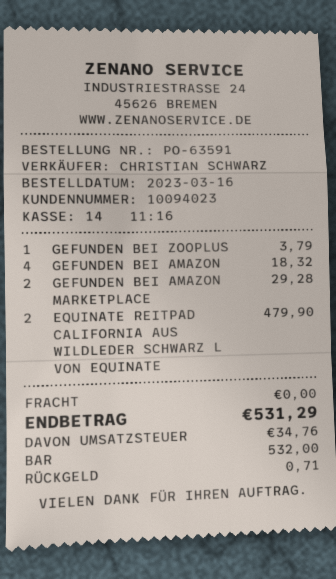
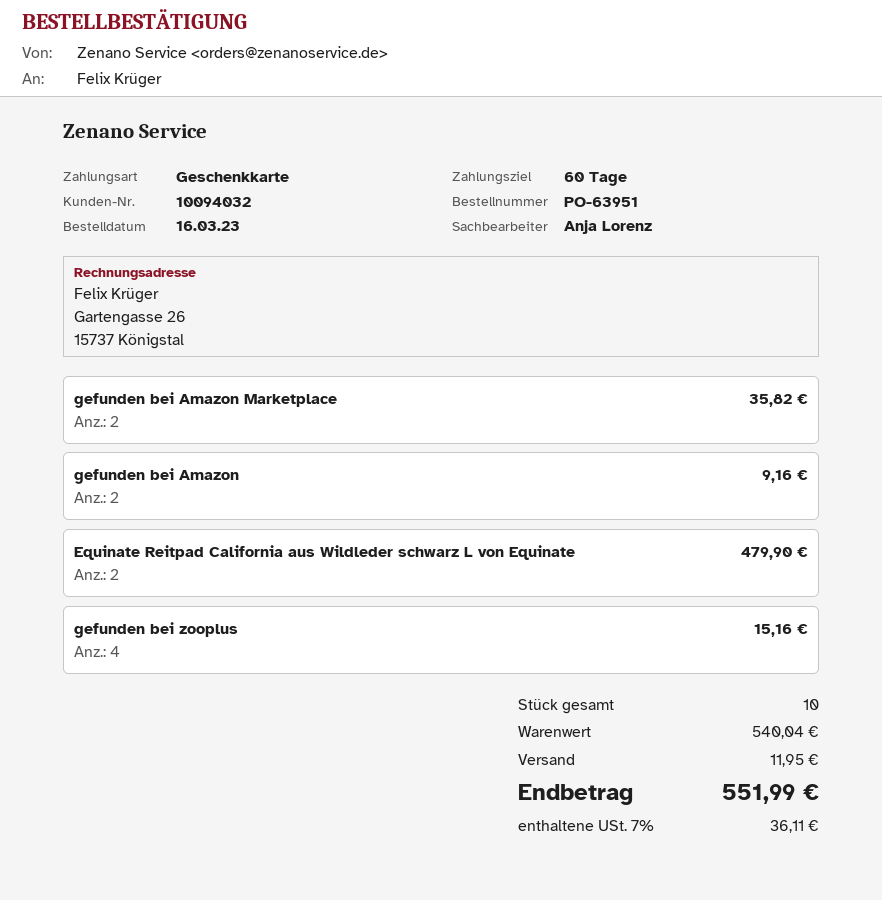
order number: PO-63591 -> PO-63951
customer number: 10094023 -> 10094032
sales rep: CHRISTIAN SCHWARZ -> Anja Lorenz
payment method: cash -> gift card
GEFUNDEN BEI ZOOPLUS: 1 for 3.79 -> 4 for 15.16
GEFUNDEN BEI AMAZON: 4 for 18.32 -> 2 for 9.16
GEFUNDEN BEI AMAZON MARKETPLACE: 2 for 29.28 -> 2 for 35.82
shipping: 0.00 -> 11.95
tax: 34.76 -> 36.11
total: 531.29 -> 551.99

